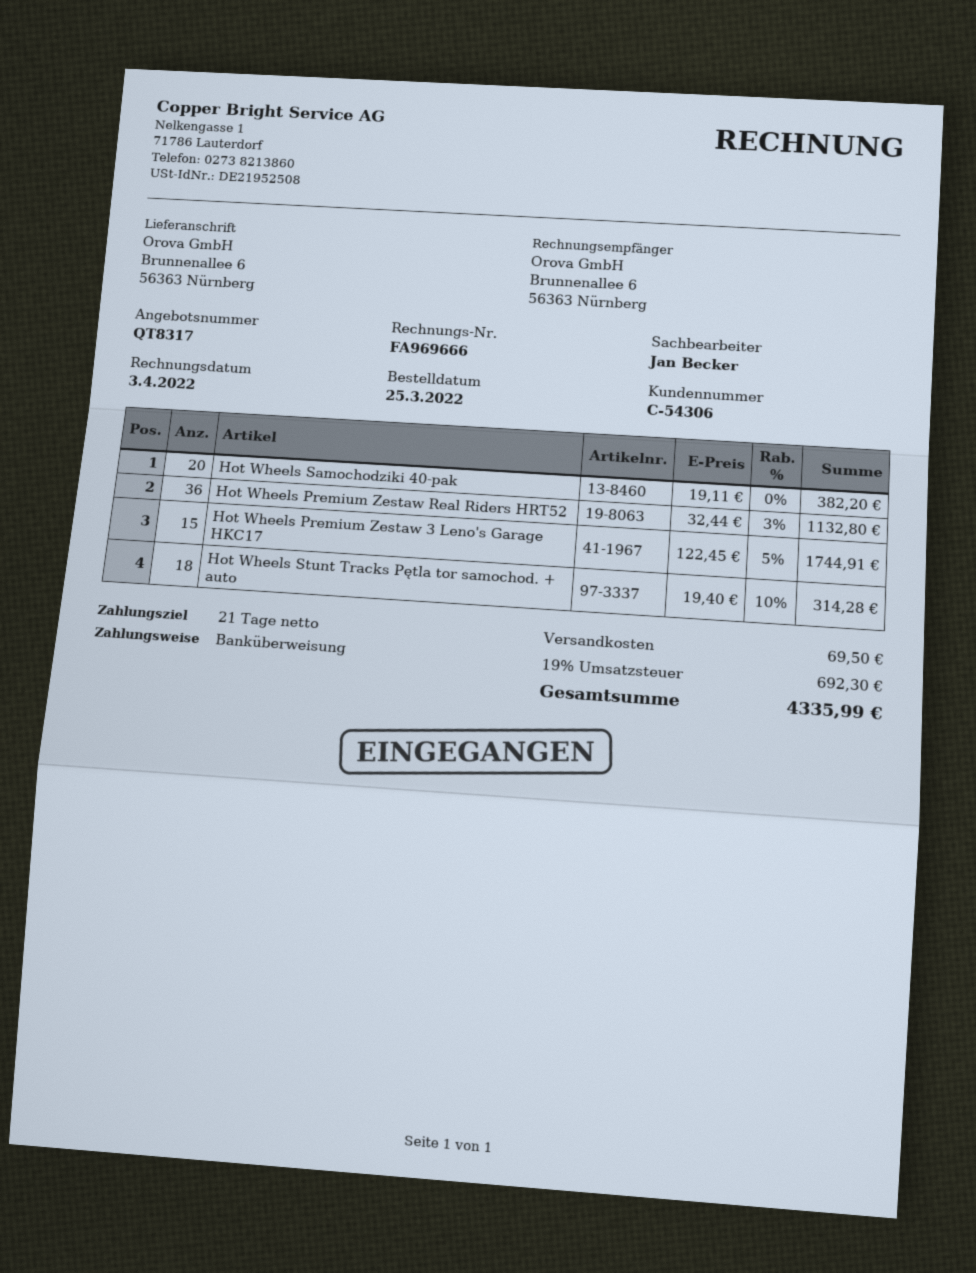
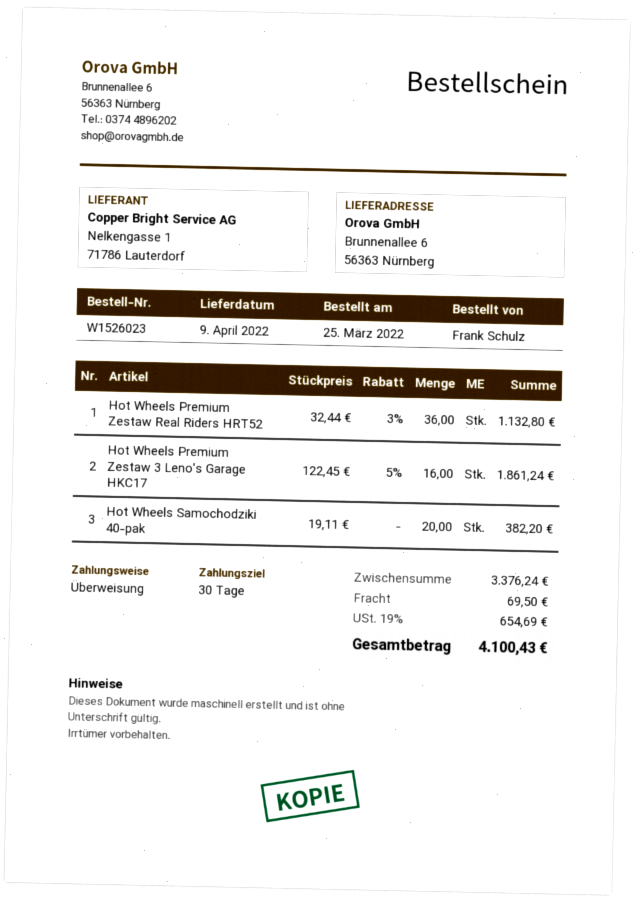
payment terms: 21 days -> 30 days
Hot Wheels Premium Zestaw 3 Leno's Garage HKC17: 15 x 122.45 - 5% = 1744.91 -> 16 x 122.45 - 5% = 1861.24
Hot Wheels Stunt Tracks Pętla tor samochod. + auto: 18 x 19.40 - 10% = 314.28 -> none
tax: 19% = 692.30 -> 19% = 654.69
total: 4335.99 -> 4100.43

